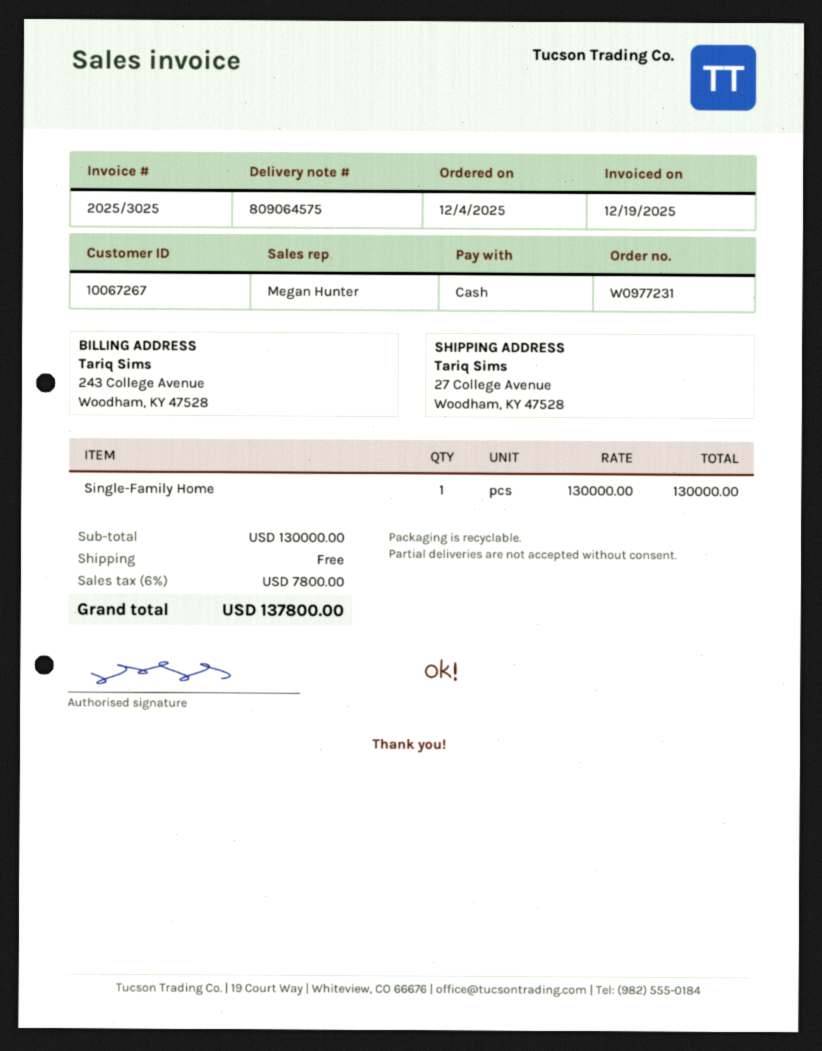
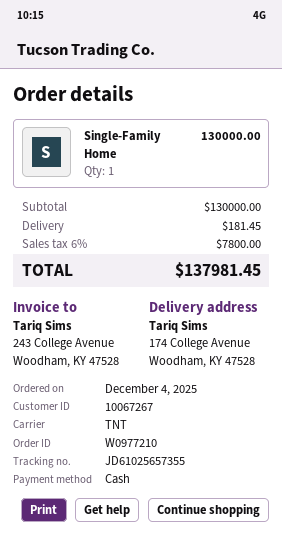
order number: W0977231 -> W0977210
ship to: 27 College Avenue, Woodham, KY 47528 -> 174 College Avenue, Woodham, KY 47528
shipping: 0.00 -> 181.45
total: 137800.00 -> 137981.45

